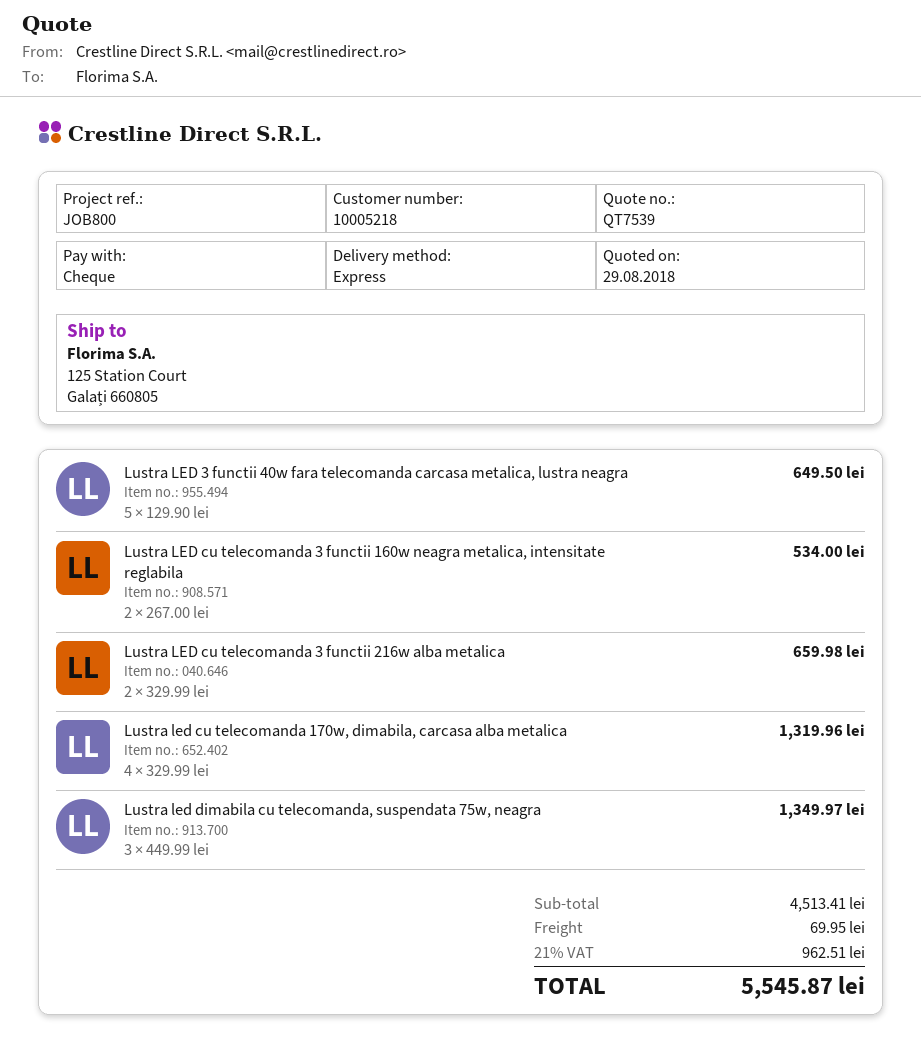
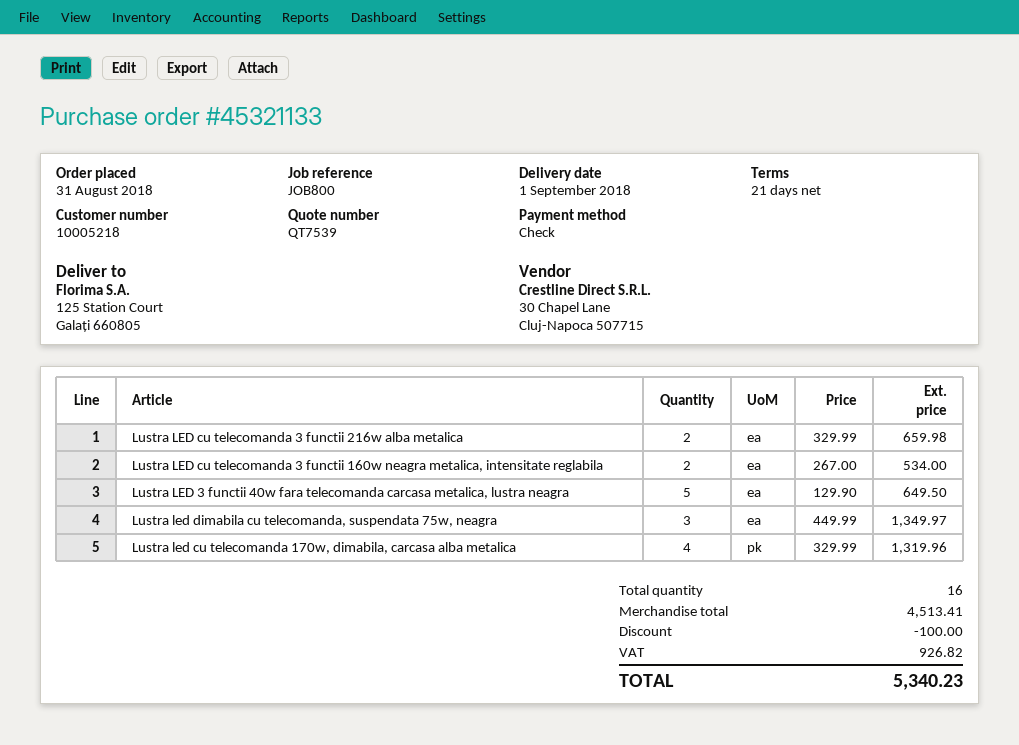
discount: none -> 100.00
shipping: 69.95 -> none
tax: 962.51 -> 926.82
total: 5545.87 -> 5340.23

